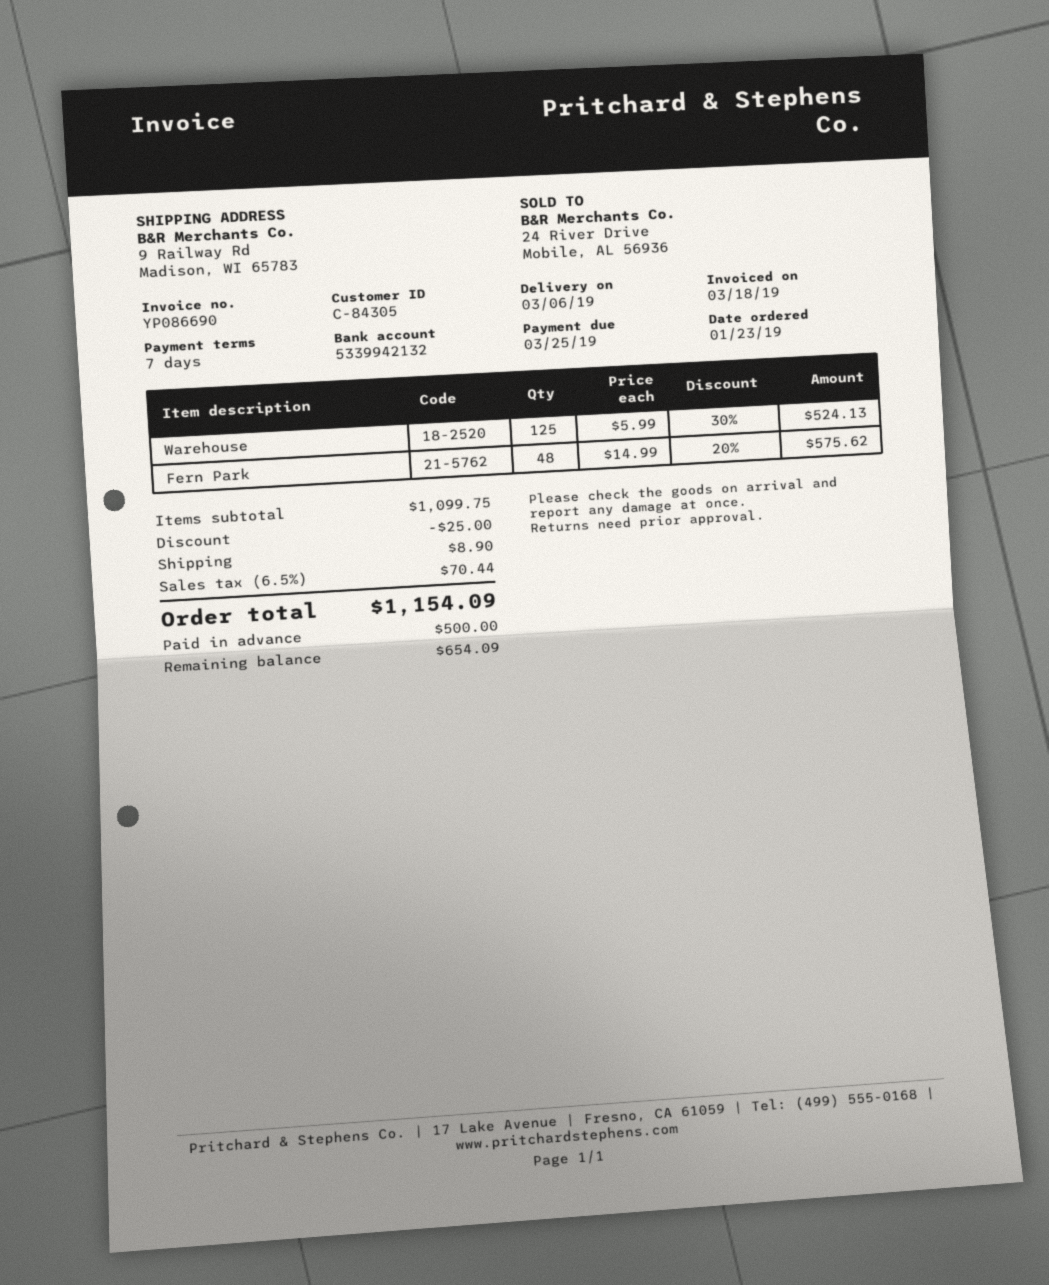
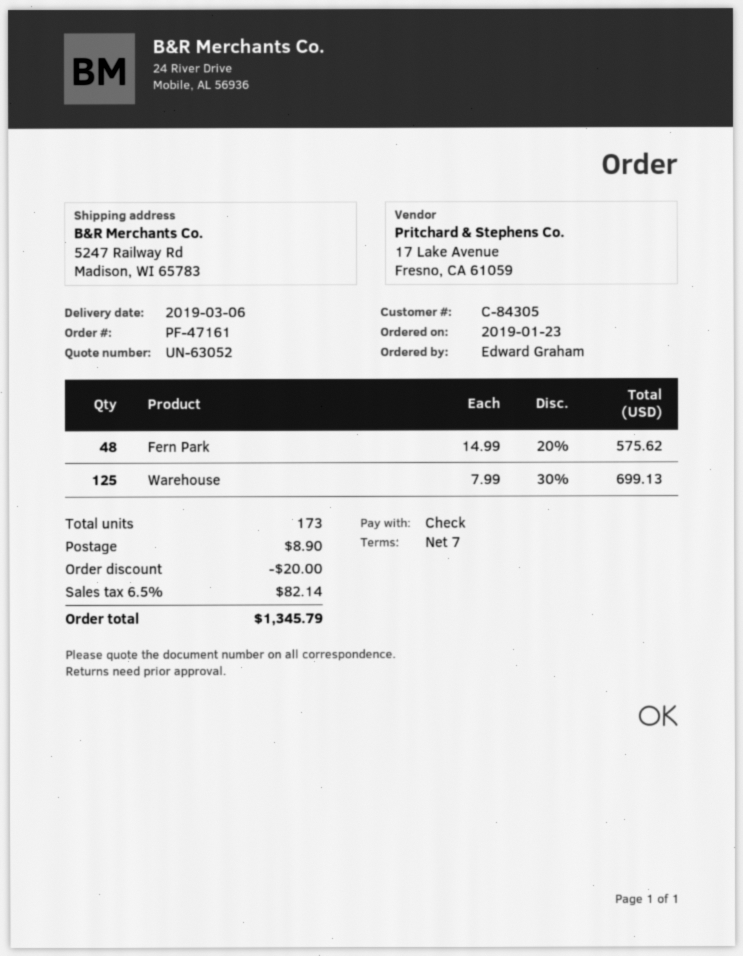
ship to: 9 Railway Rd, Madison, WI 65783 -> 5247 Railway Rd, Madison, WI 65783
Warehouse: 125 x 5.99 - 30% = 524.13 -> 125 x 7.99 - 30% = 699.13
discount: 25.00 -> 20.00
tax: 6.5% = 70.44 -> 6.5% = 82.14
total: 1154.09 -> 1345.79

